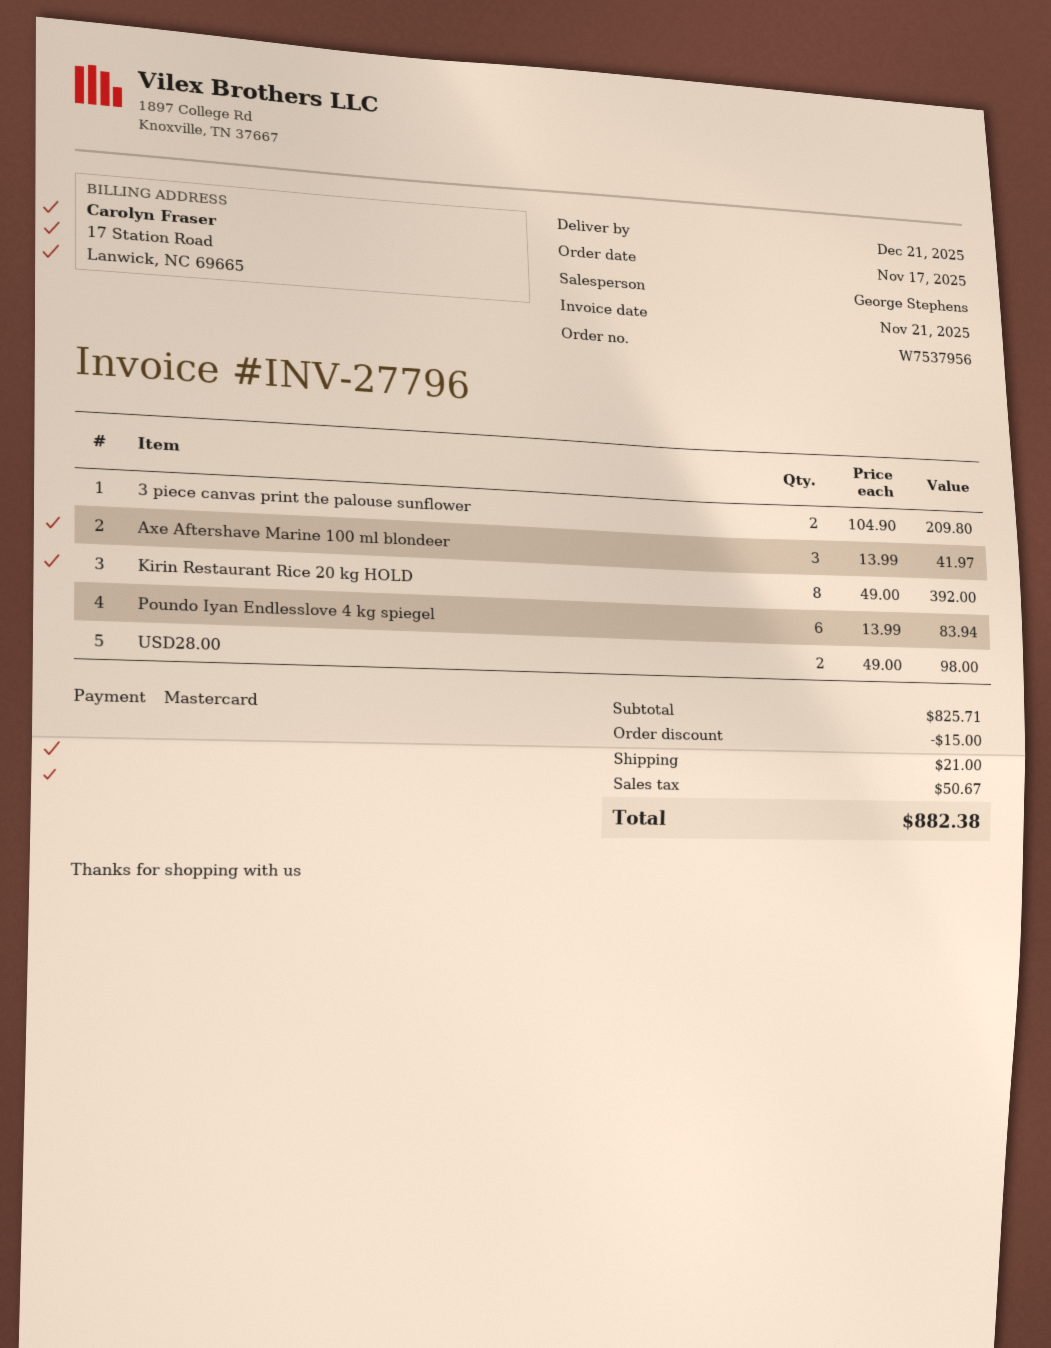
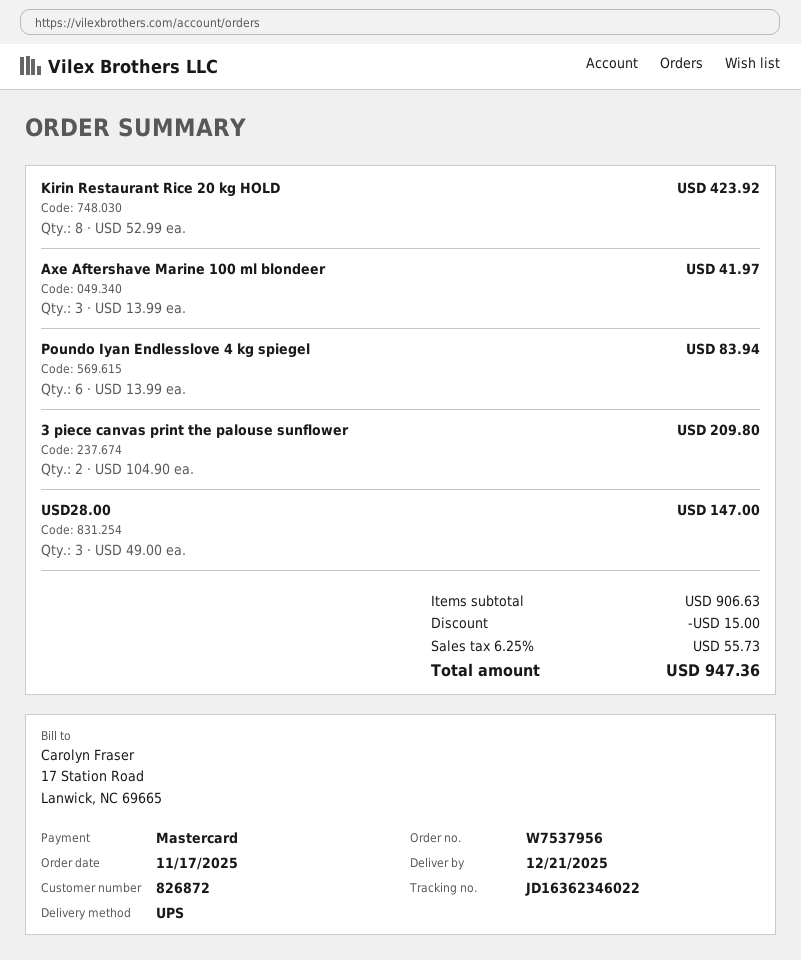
Kirin Restaurant Rice 20 kg HOLD: 8 x 49.00 = 392.00 -> 8 x 52.99 = 423.92
USD28.00: 2 x 49.00 = 98.00 -> 3 x 49.00 = 147.00
subtotal: 825.71 -> 906.63
shipping: 21.00 -> none
tax: 50.67 -> 55.73
total: 882.38 -> 947.36

